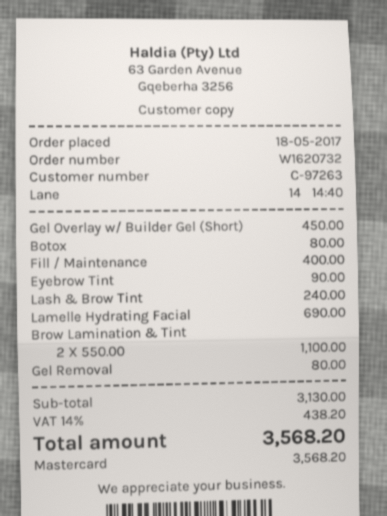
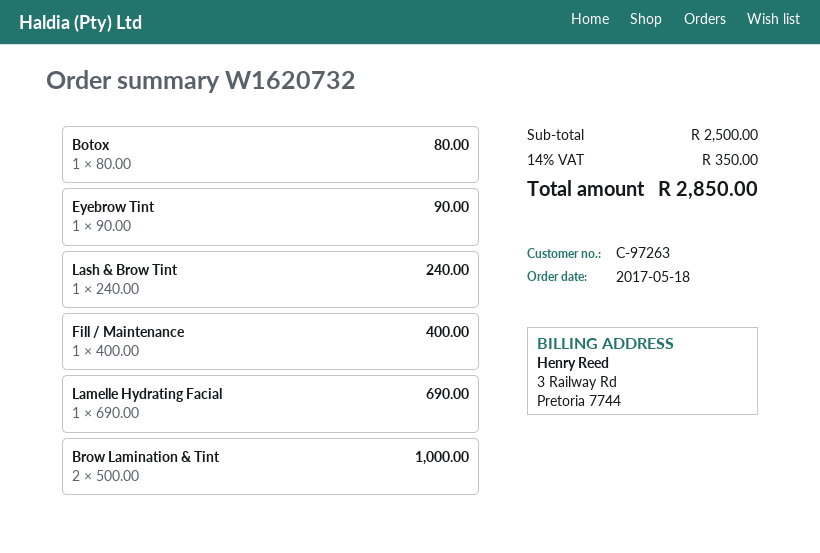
Gel Overlay w/ Builder Gel (Short): 1 x 450.00 = 450.00 -> none
Brow Lamination & Tint: 2 x 550.00 = 1100.00 -> 2 x 500.00 = 1000.00
Gel Removal: 1 x 80.00 = 80.00 -> none
subtotal: 3130.00 -> 2500.00
tax: 14% = 438.20 -> 14% = 350.00
total: 3568.20 -> 2850.00

